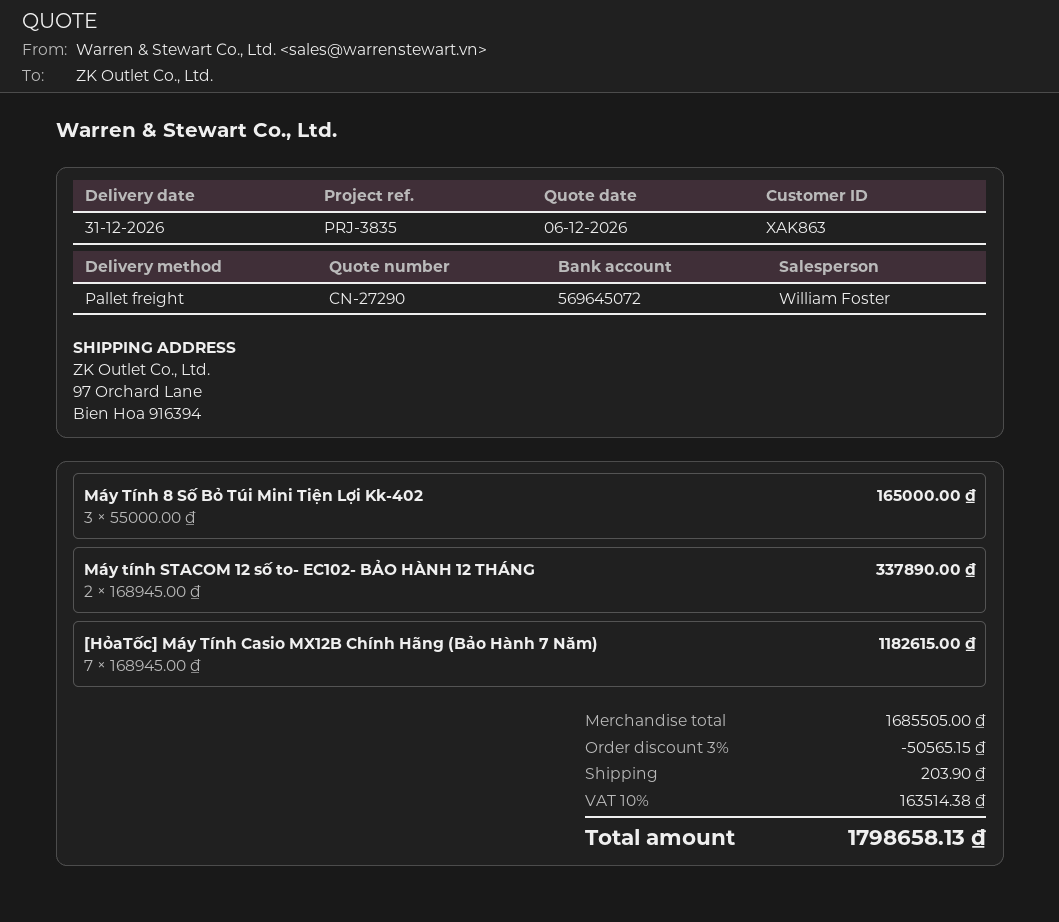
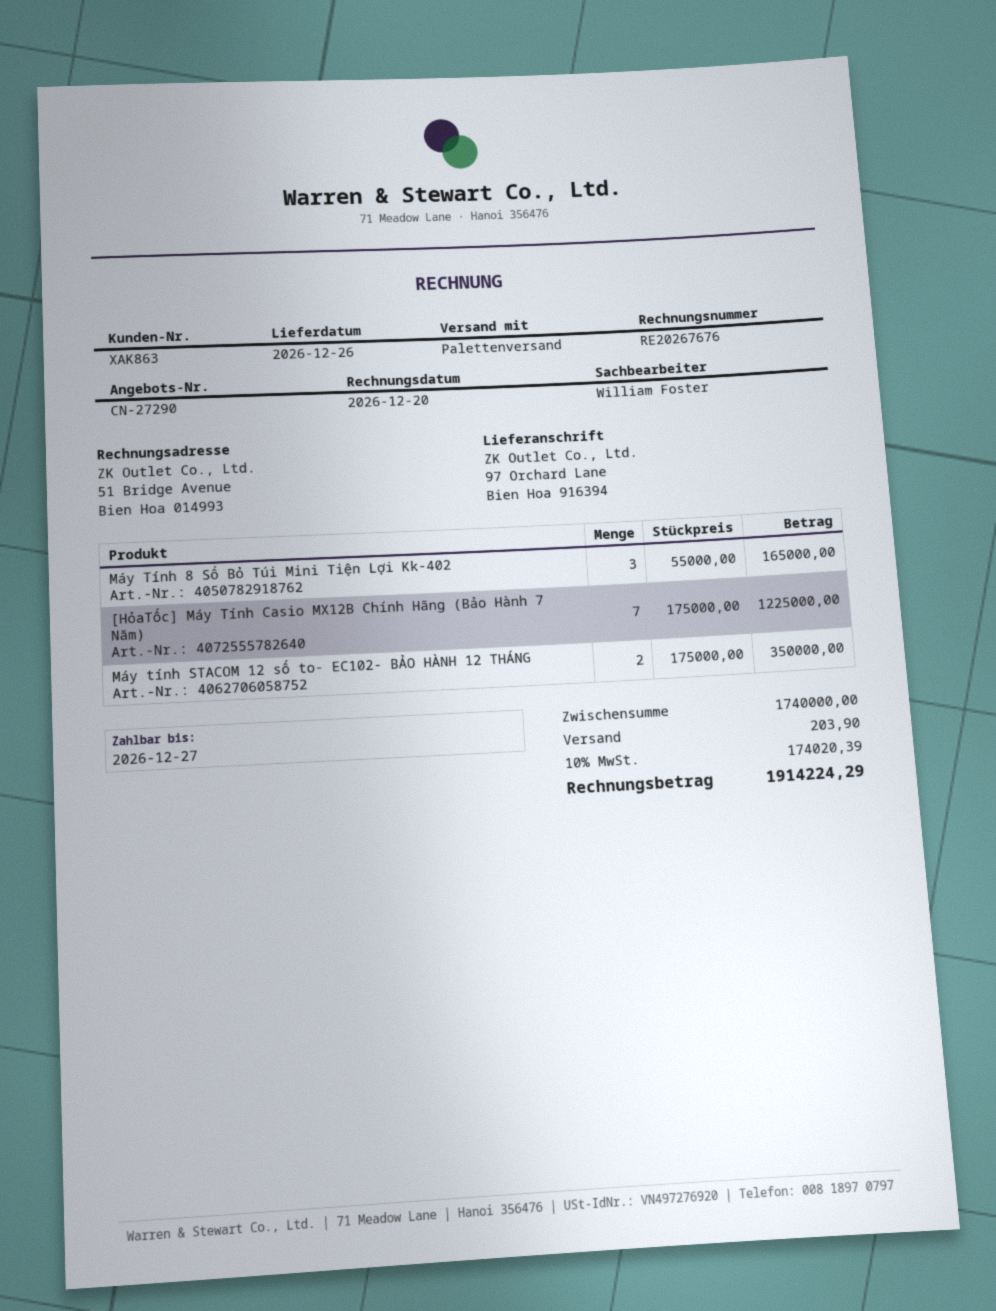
delivery date: 2026-12-31 -> 2026-12-26
Máy tính STACOM 12 số to- EC102- BẢO HÀNH 12 THÁNG: 2 x 168945.00 = 337890.00 -> 2 x 175000.00 = 350000.00
[HỏaTốc] Máy Tính Casio MX12B Chính Hãng (Bảo Hành 7 Năm): 7 x 168945.00 = 1182615.00 -> 7 x 175000.00 = 1225000.00
subtotal: 1685505.00 -> 1740000.00
discount: 3% = 50565.15 -> none
tax: 10% = 163514.38 -> 10% = 174020.39
total: 1798658.13 -> 1914224.29

